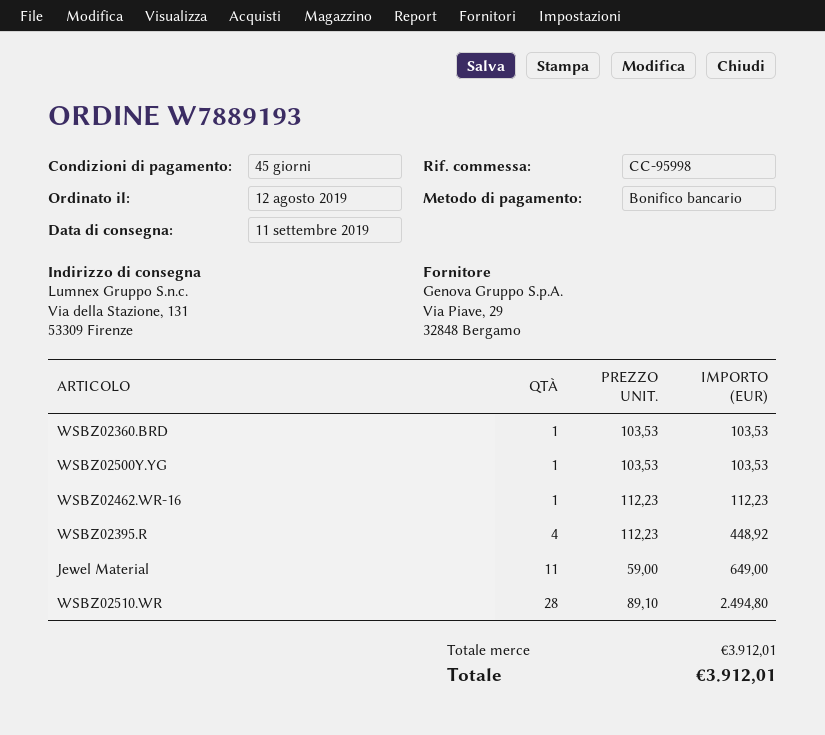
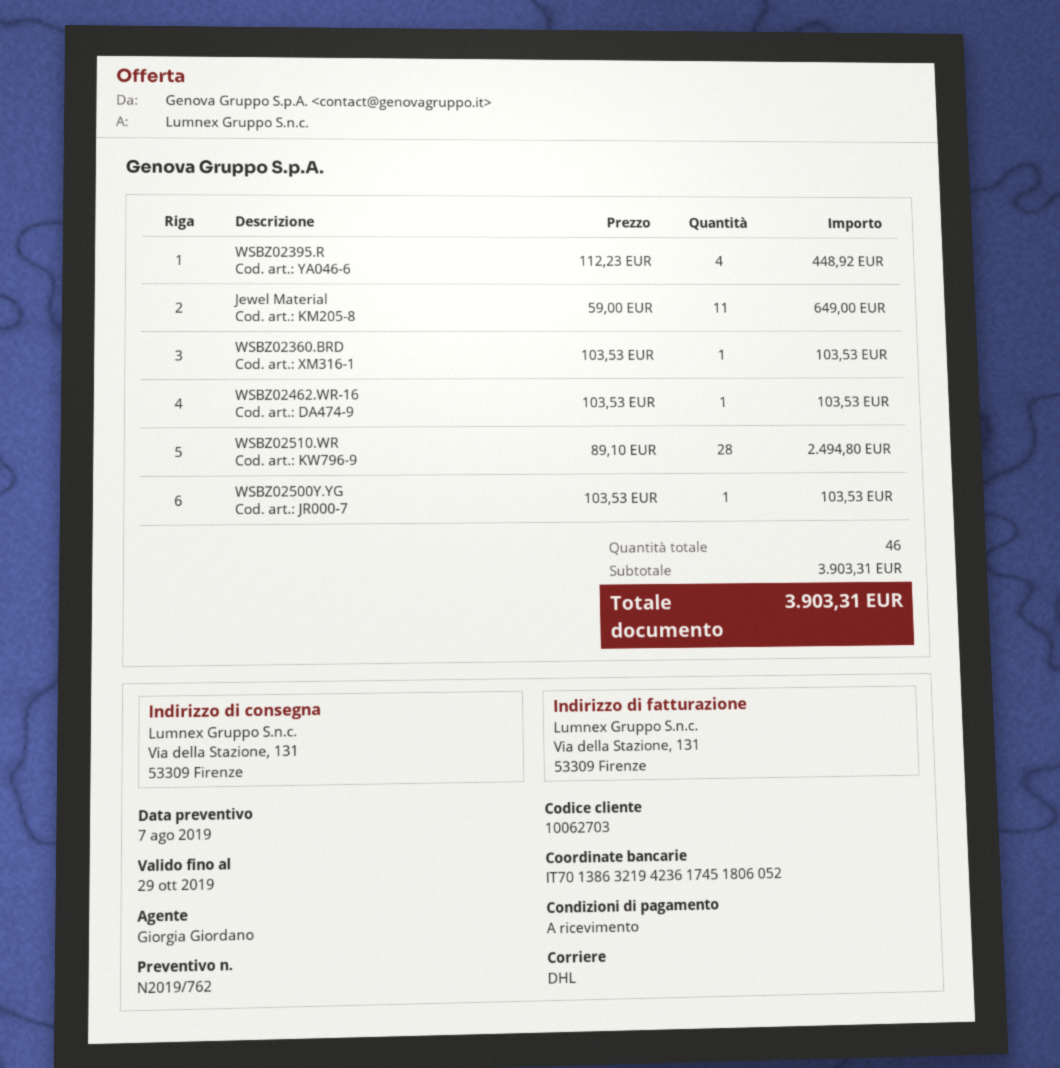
payment terms: 45 days -> on receipt
WSBZ02462.WR-16: 1 x 112.23 = 112.23 -> 1 x 103.53 = 103.53
subtotal: 3912.01 -> 3903.31
total: 3912.01 -> 3903.31

